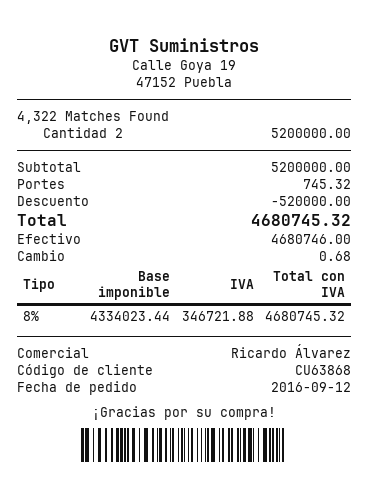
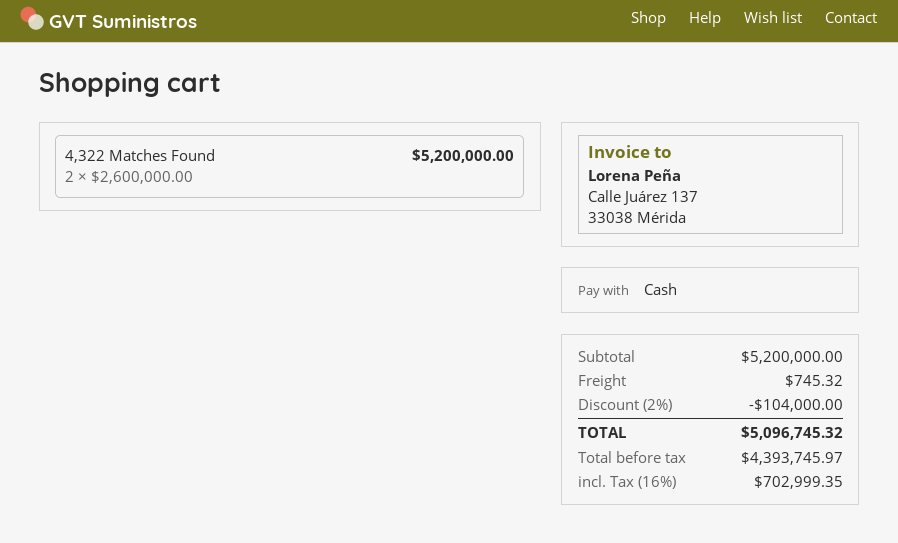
discount: 520000.00 -> 104000.00
net: 4334023.44 -> 4393745.97
tax: 8% = 346721.88 -> 16% = 702999.35
total: 4680745.32 -> 5096745.32

